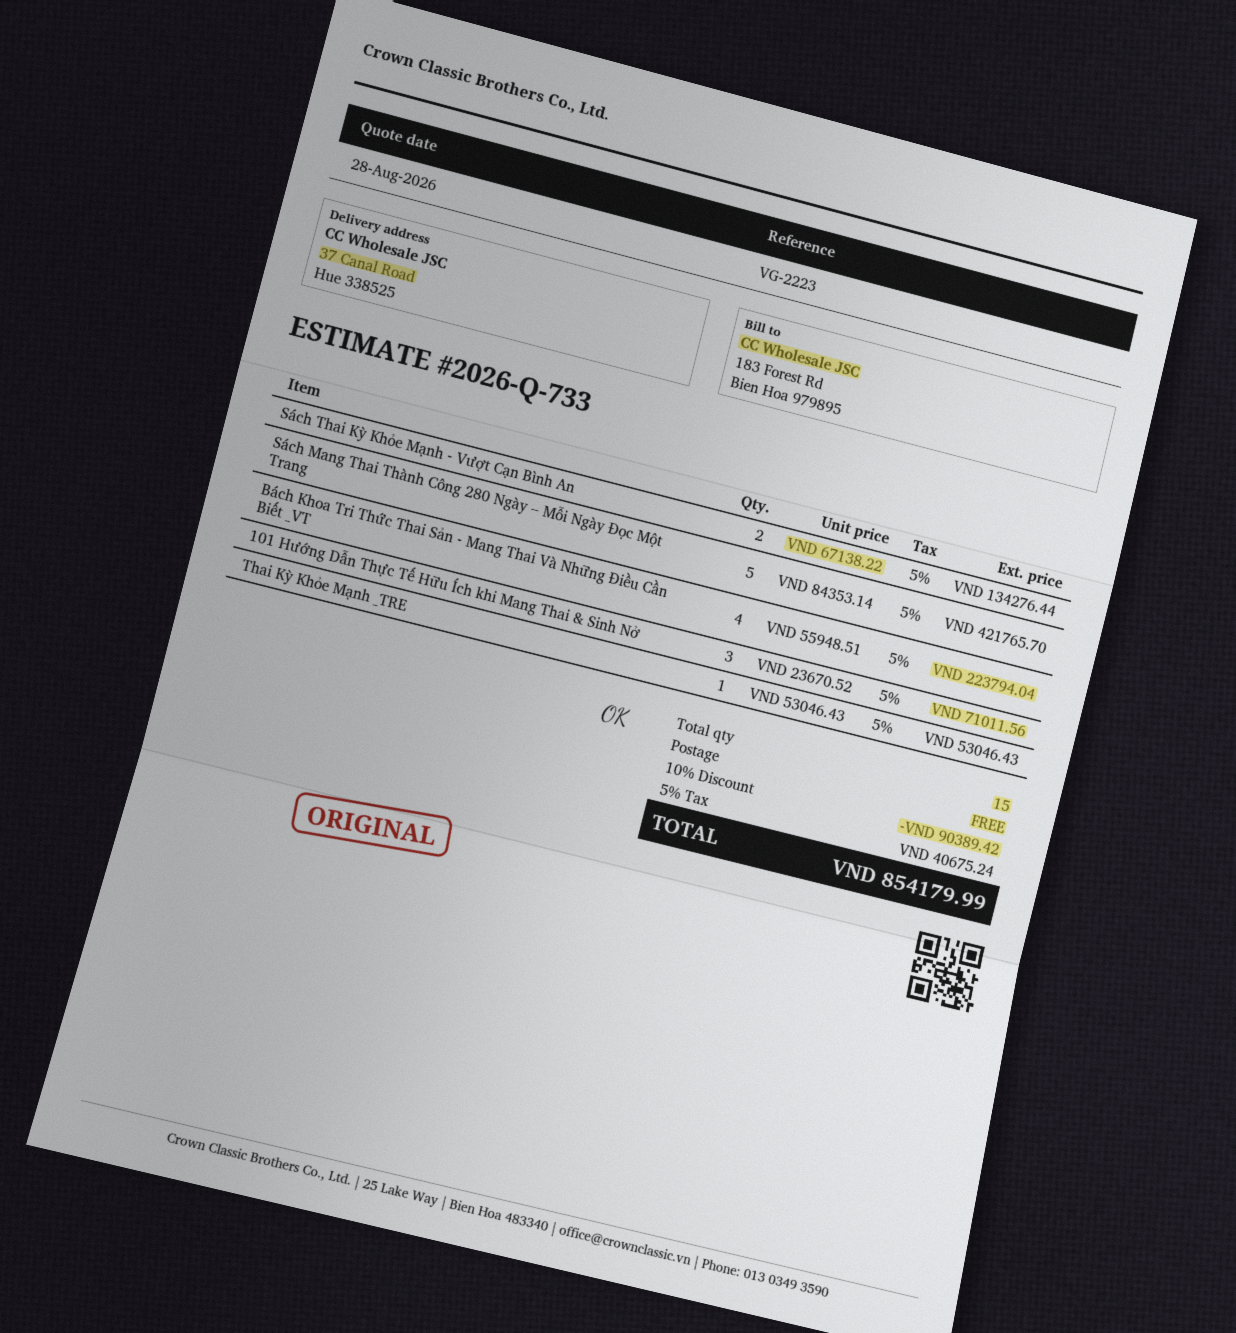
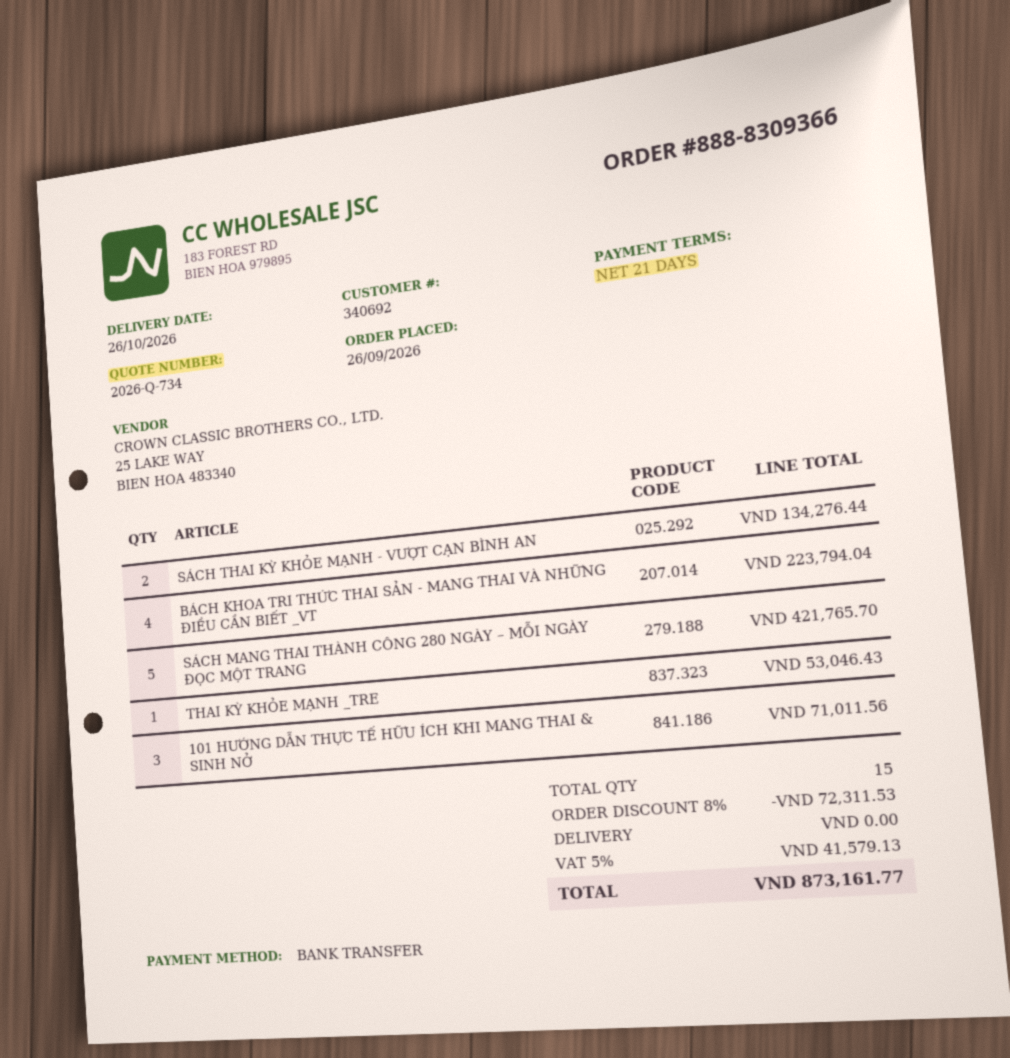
quote number: 2026-Q-733 -> 2026-Q-734
discount: 10% = 90389.42 -> 8% = 72311.53
tax: 5% = 40675.24 -> 5% = 41579.13
total: 854179.99 -> 873161.77

